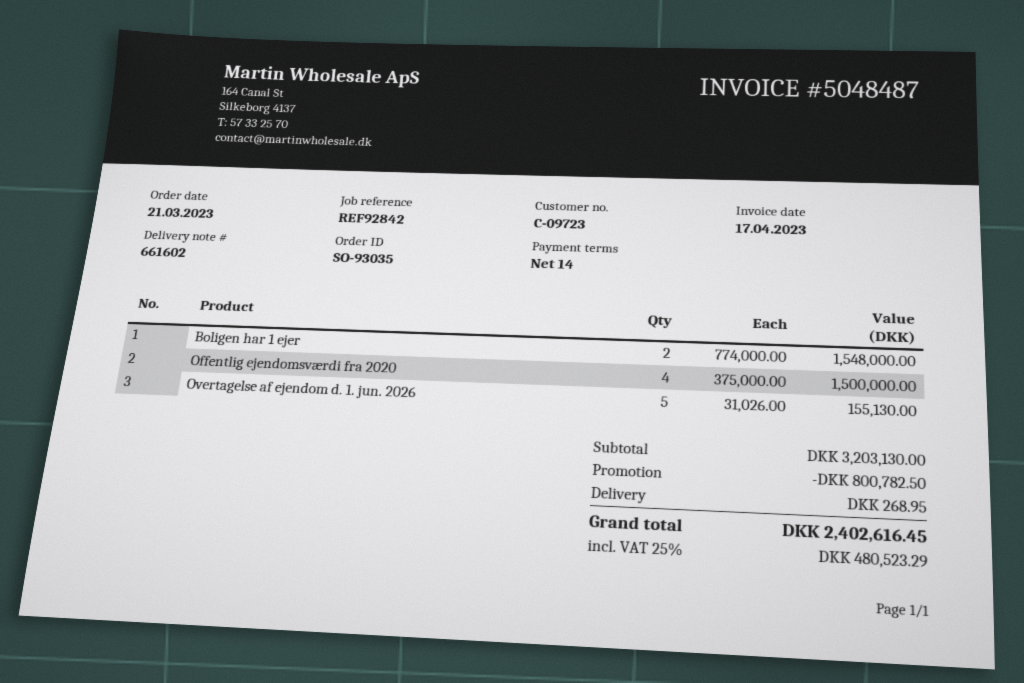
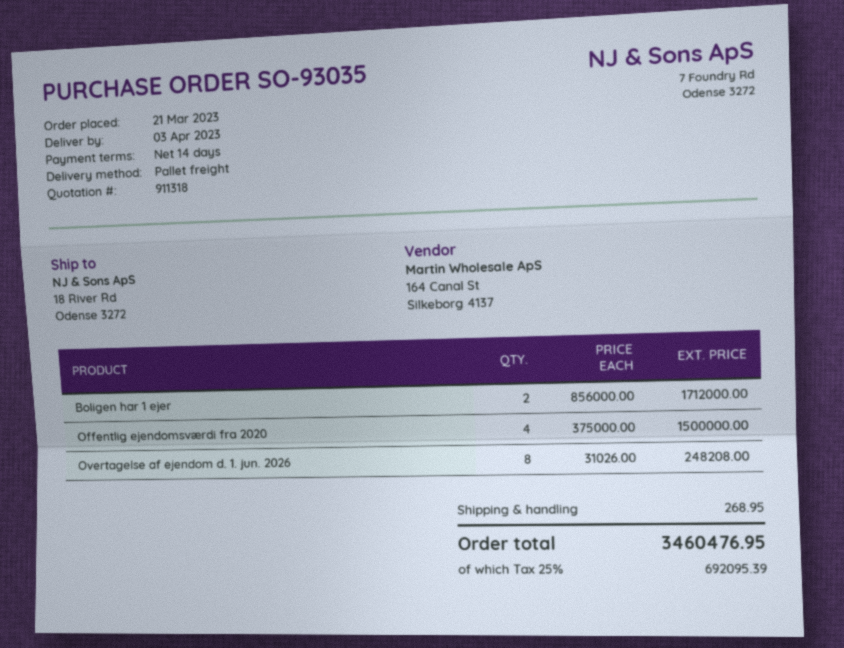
Boligen har 1 ejer: 2 x 774000.00 = 1548000.00 -> 2 x 856000.00 = 1712000.00
Overtagelse af ejendom d. 1. jun. 2026: 5 x 31026.00 = 155130.00 -> 8 x 31026.00 = 248208.00
discount: 800782.50 -> none
tax: 25% = 480523.29 -> 25% = 692095.39
total: 2402616.45 -> 3460476.95

